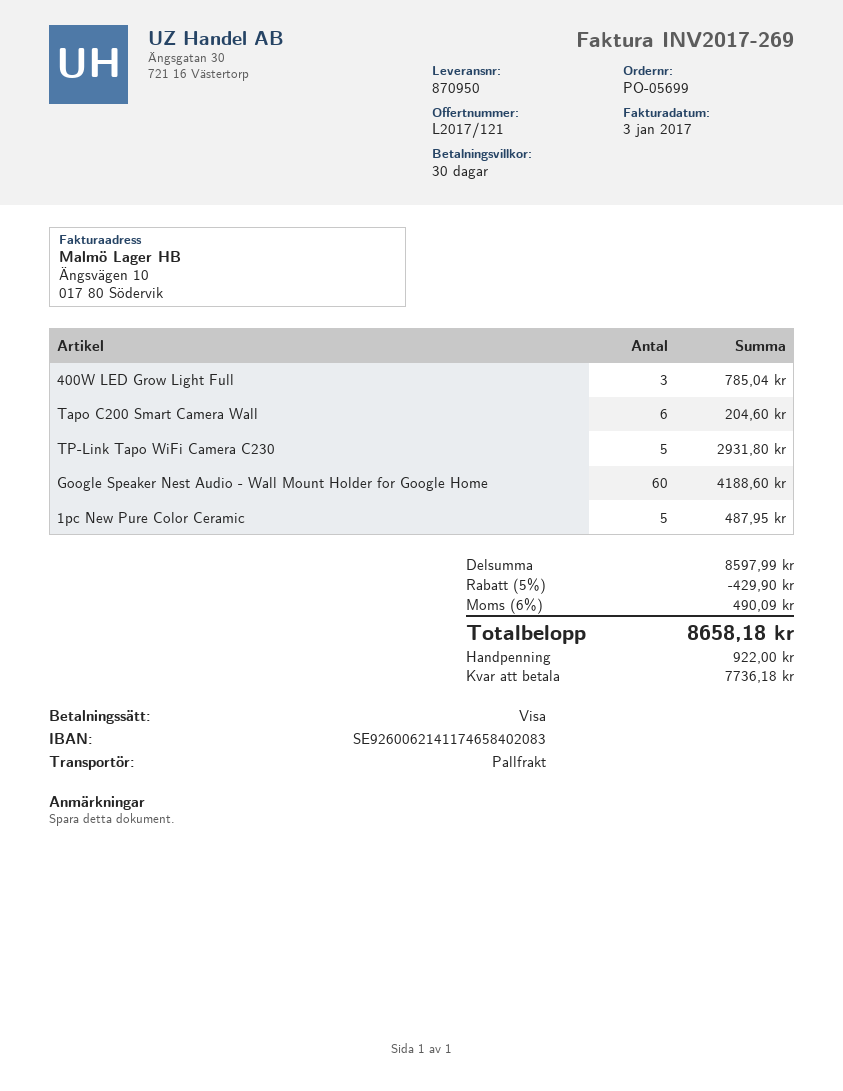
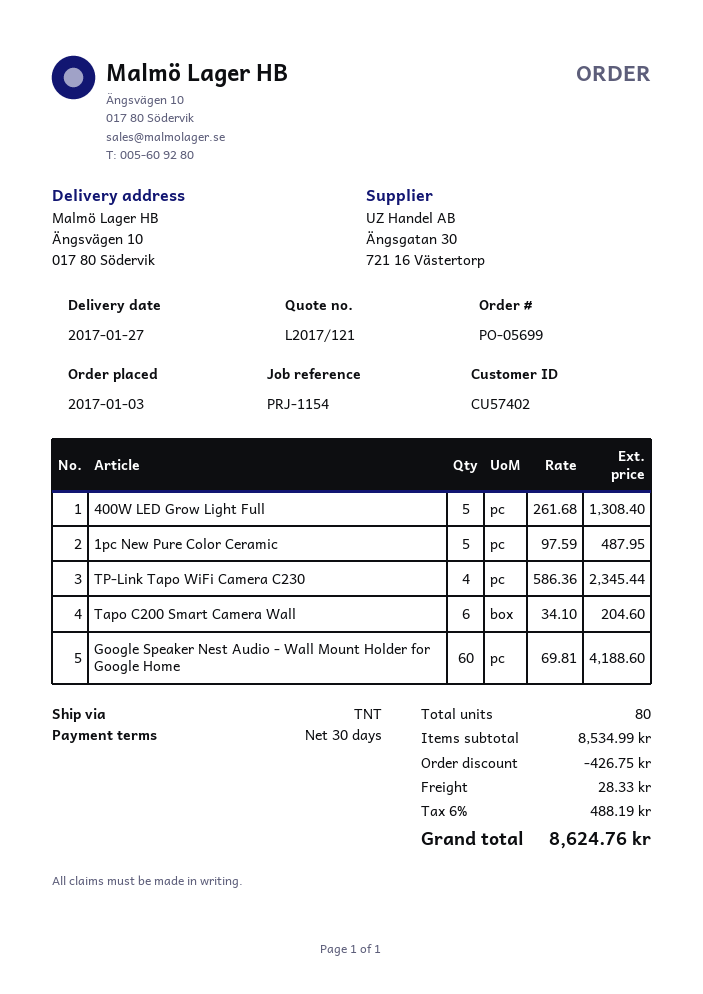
shipping method: pallet freight -> TNT
400W LED Grow Light Full: 3 for 785.04 -> 5 for 1308.40
TP-Link Tapo WiFi Camera C230: 5 for 2931.80 -> 4 for 2345.44
subtotal: 8597.99 -> 8534.99
discount: 429.90 -> 426.75
shipping: none -> 28.33
tax: 6% = 490.09 -> 6% = 488.19
total: 8658.18 -> 8624.76

